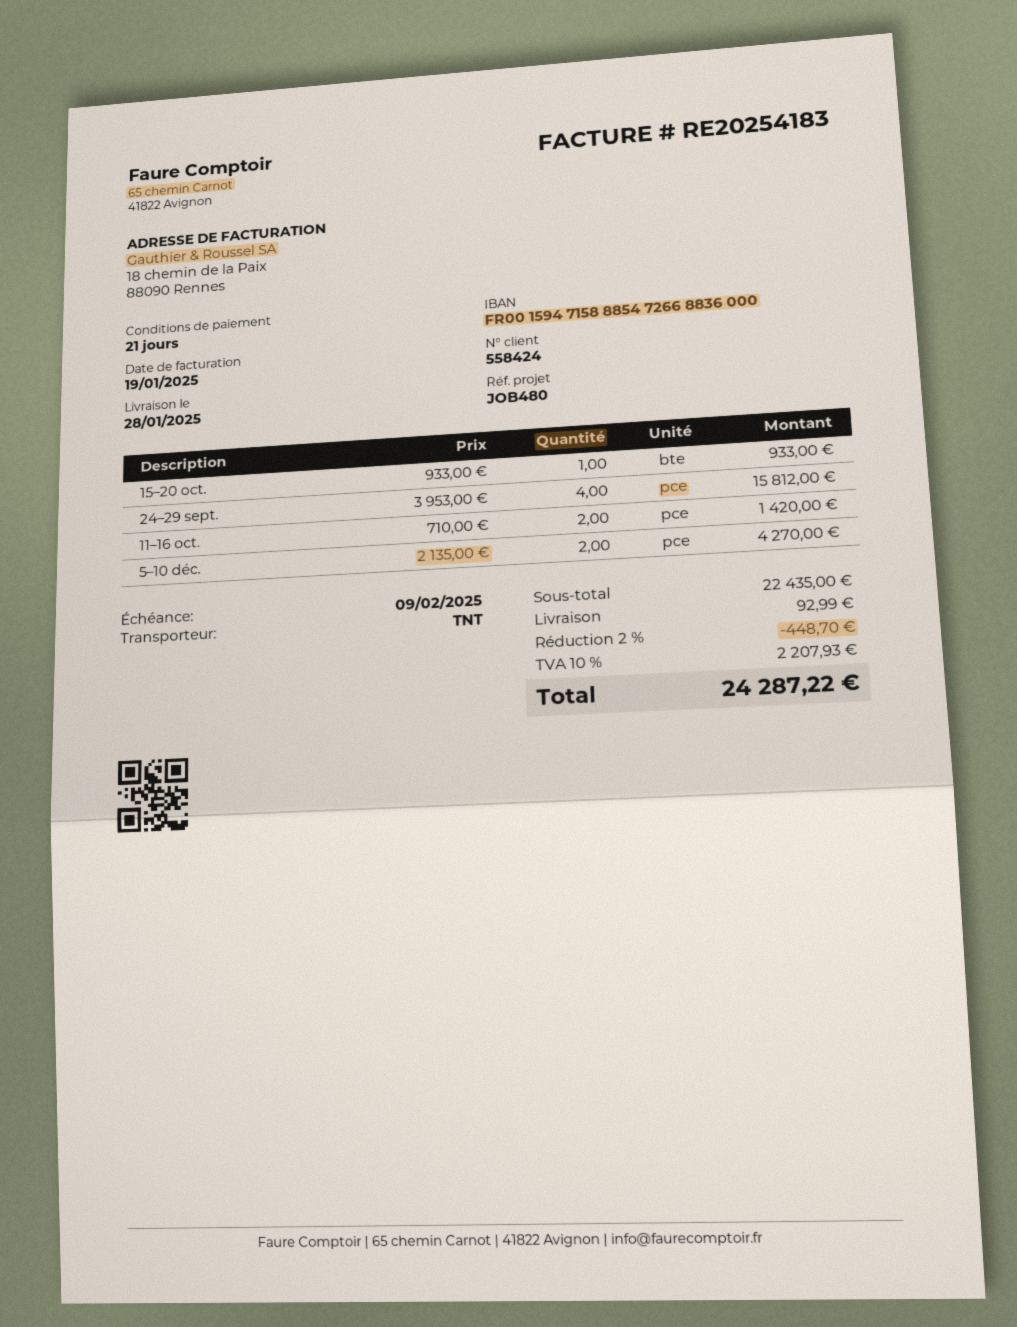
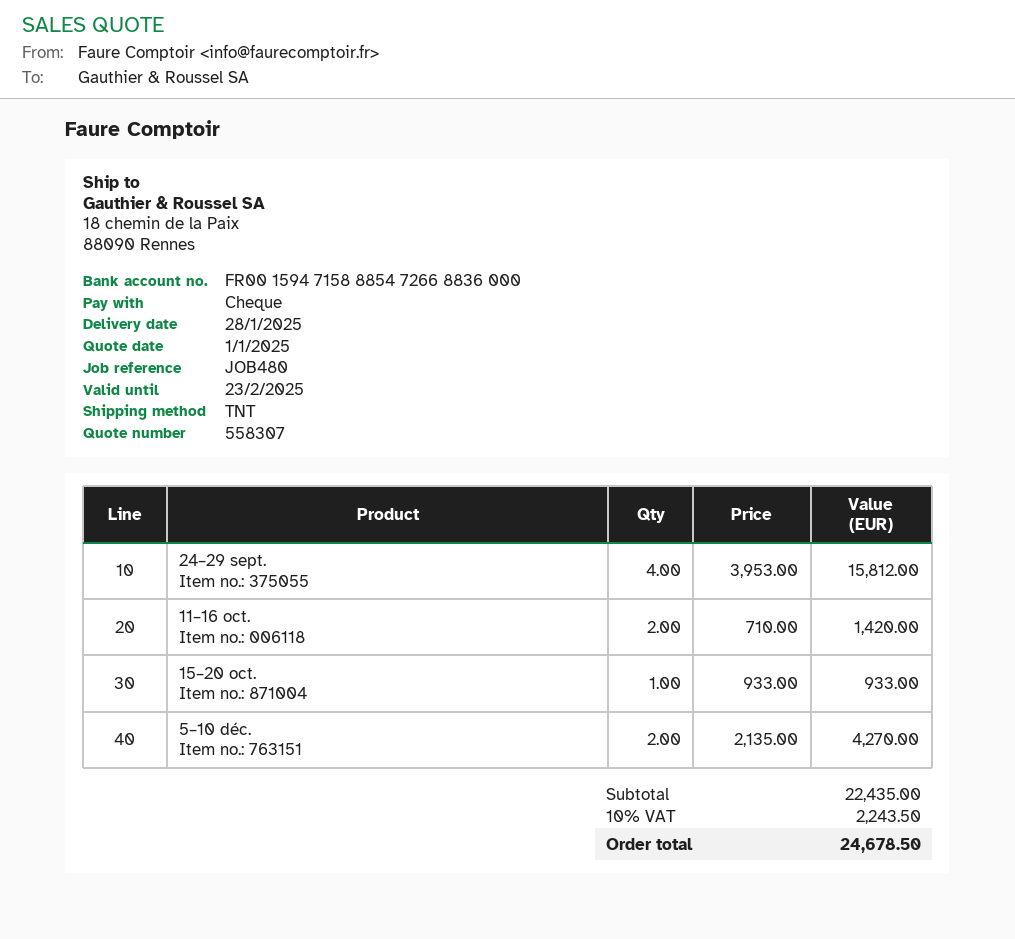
discount: 2% = 448.70 -> none
shipping: 92.99 -> none
tax: 10% = 2207.93 -> 10% = 2243.50
total: 24287.22 -> 24678.50

